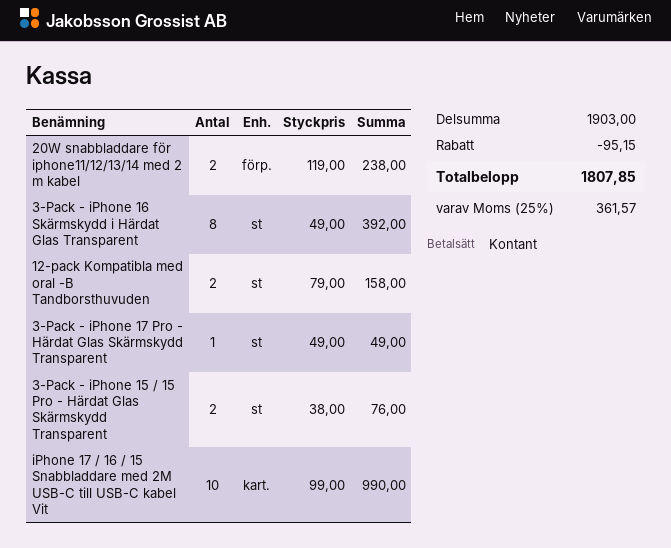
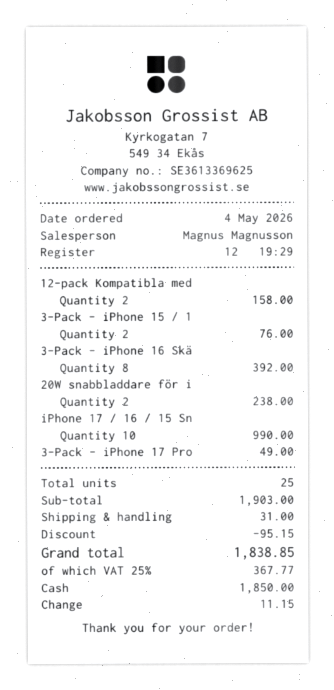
shipping: none -> 31.00
tax: 25% = 361.57 -> 25% = 367.77
total: 1807.85 -> 1838.85

